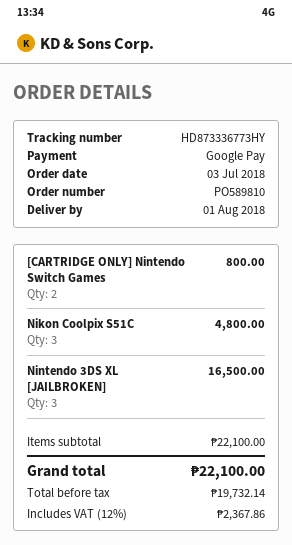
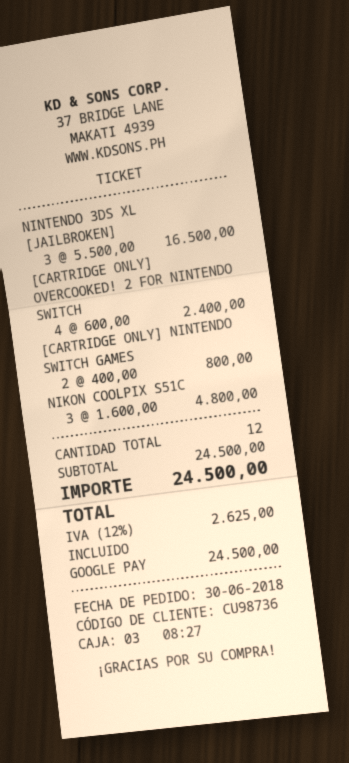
order date: 2018-07-03 -> 2018-06-30
[CARTRIDGE ONLY] OVERCOOKED! 2 FOR NINTENDO SWITCH: none -> 4 for 2400.00
subtotal: 22100.00 -> 24500.00
tax: 12% = 2367.86 -> 12% = 2625.00
total: 22100.00 -> 24500.00

